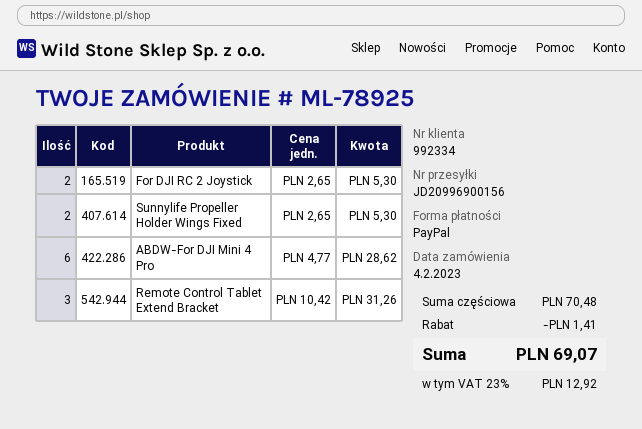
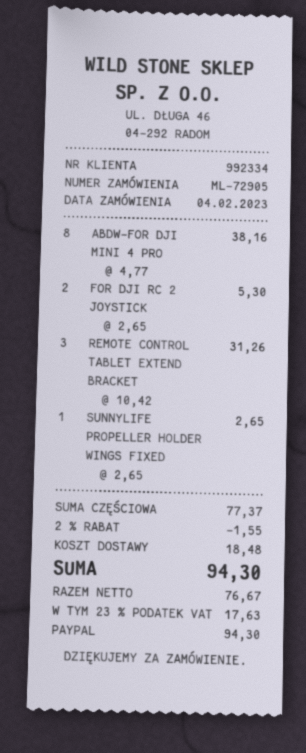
order number: ML-78925 -> ML-72905
Sunnylife Propeller Holder Wings Fixed: 2 x 2.65 = 5.30 -> 1 x 2.65 = 2.65
ABDW-For DJI Mini 4 Pro: 6 x 4.77 = 28.62 -> 8 x 4.77 = 38.16
subtotal: 70.48 -> 77.37
discount: 1.41 -> 1.55
shipping: none -> 18.48
tax: 23% = 12.92 -> 23% = 17.63
total: 69.07 -> 94.30

